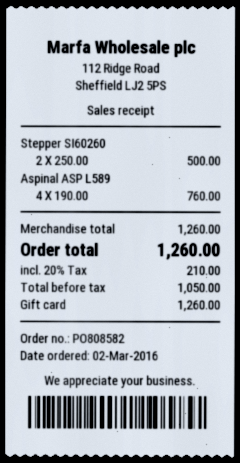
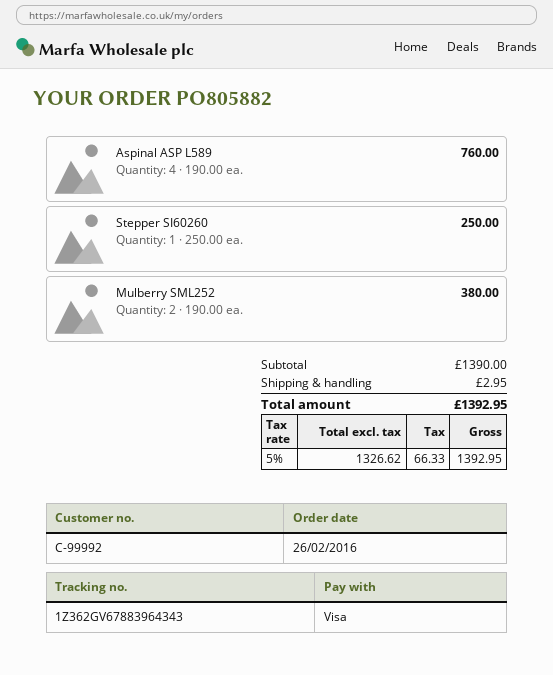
order number: PO808582 -> PO805882
order date: 2016-03-02 -> 2016-02-26
payment method: gift card -> Visa
Stepper SI60260: 2 x 250.00 = 500.00 -> 1 x 250.00 = 250.00
Mulberry SML252: none -> 2 x 190.00 = 380.00
subtotal: 1260.00 -> 1390.00
shipping: none -> 2.95
net: 1050.00 -> 1326.62
tax: 20% = 210.00 -> 5% = 66.33
total: 1260.00 -> 1392.95

